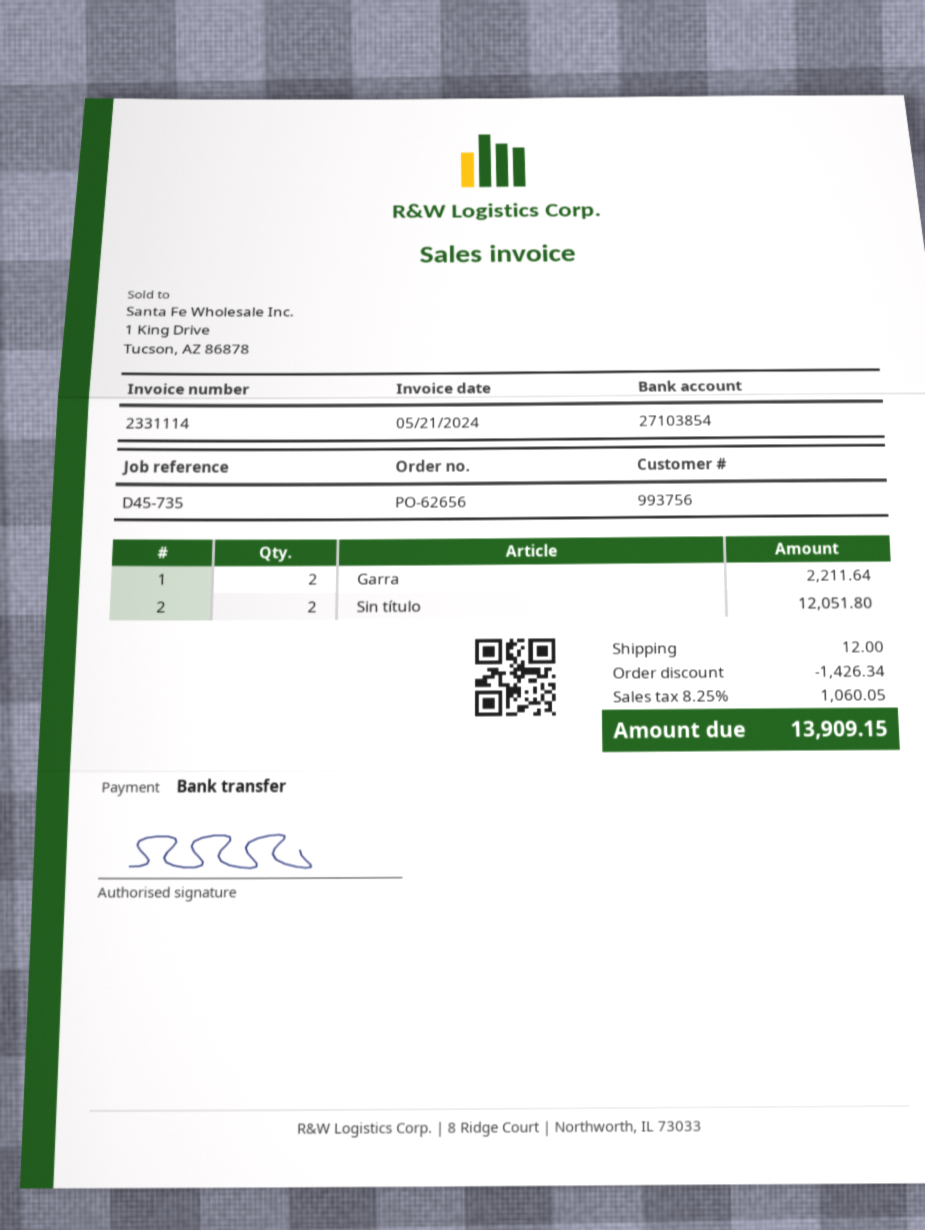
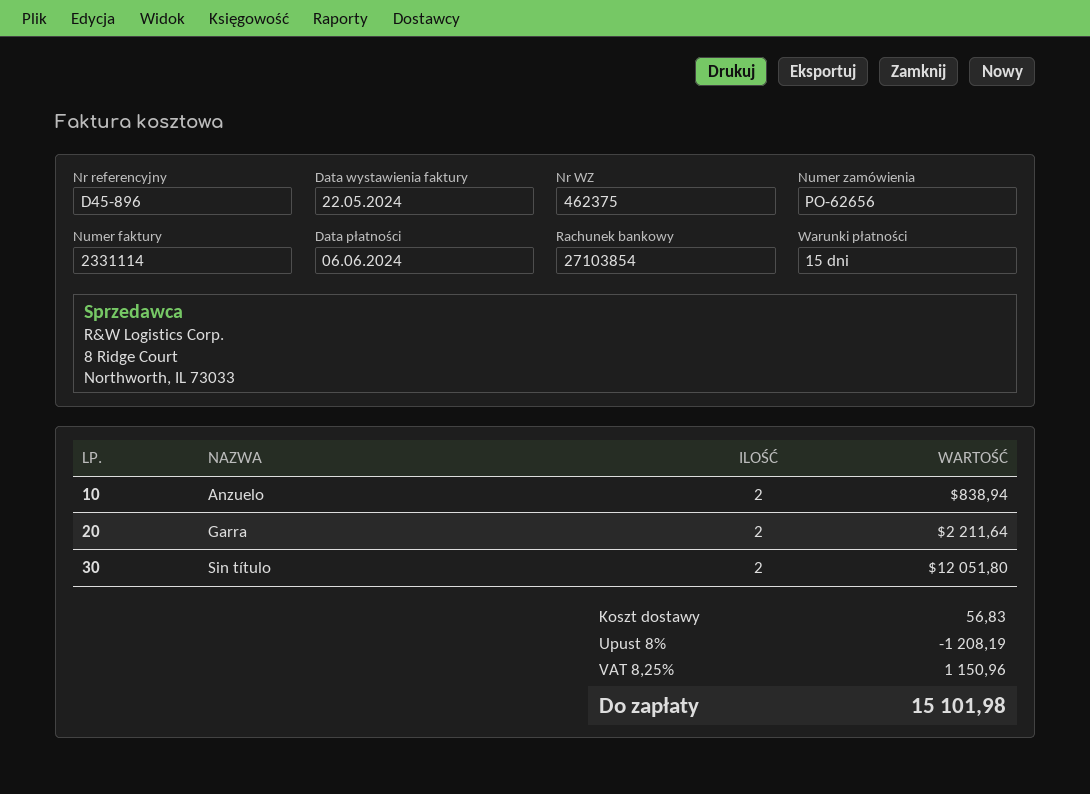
invoice date: 2024-05-21 -> 2024-05-22
reference: D45-735 -> D45-896
Anzuelo: none -> 2 for 838.94
discount: 1426.34 -> 1208.19
shipping: 12.00 -> 56.83
tax: 8.25% = 1060.05 -> 8.25% = 1150.96
total: 13909.15 -> 15101.98

